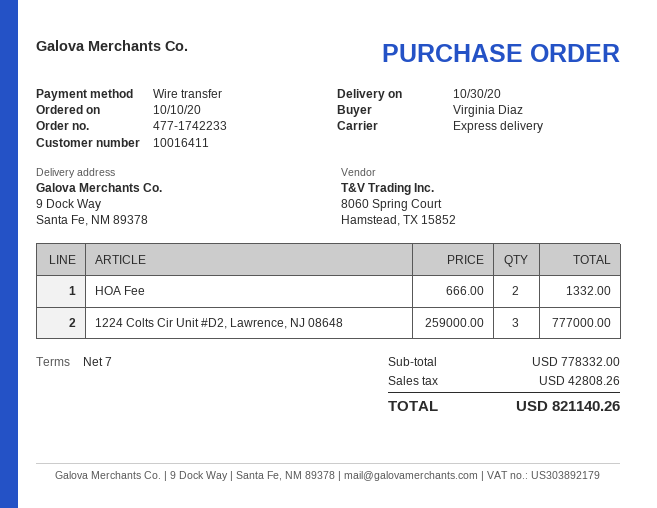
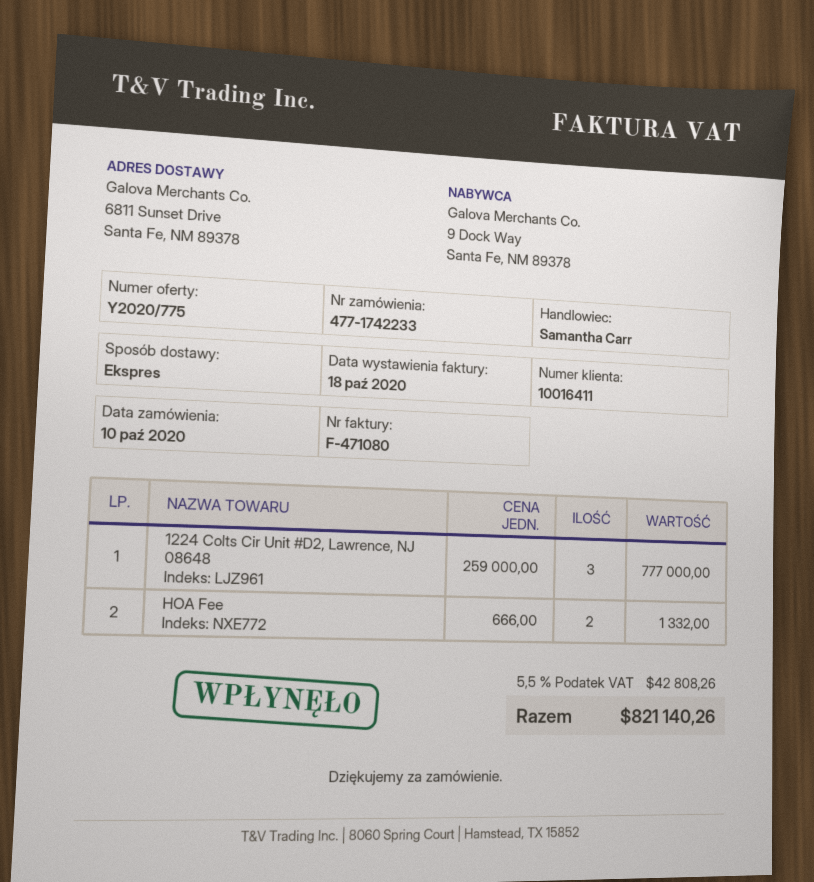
ship to: 9 Dock Way, Santa Fe, NM 89378 -> 6811 Sunset Drive, Santa Fe, NM 89378

